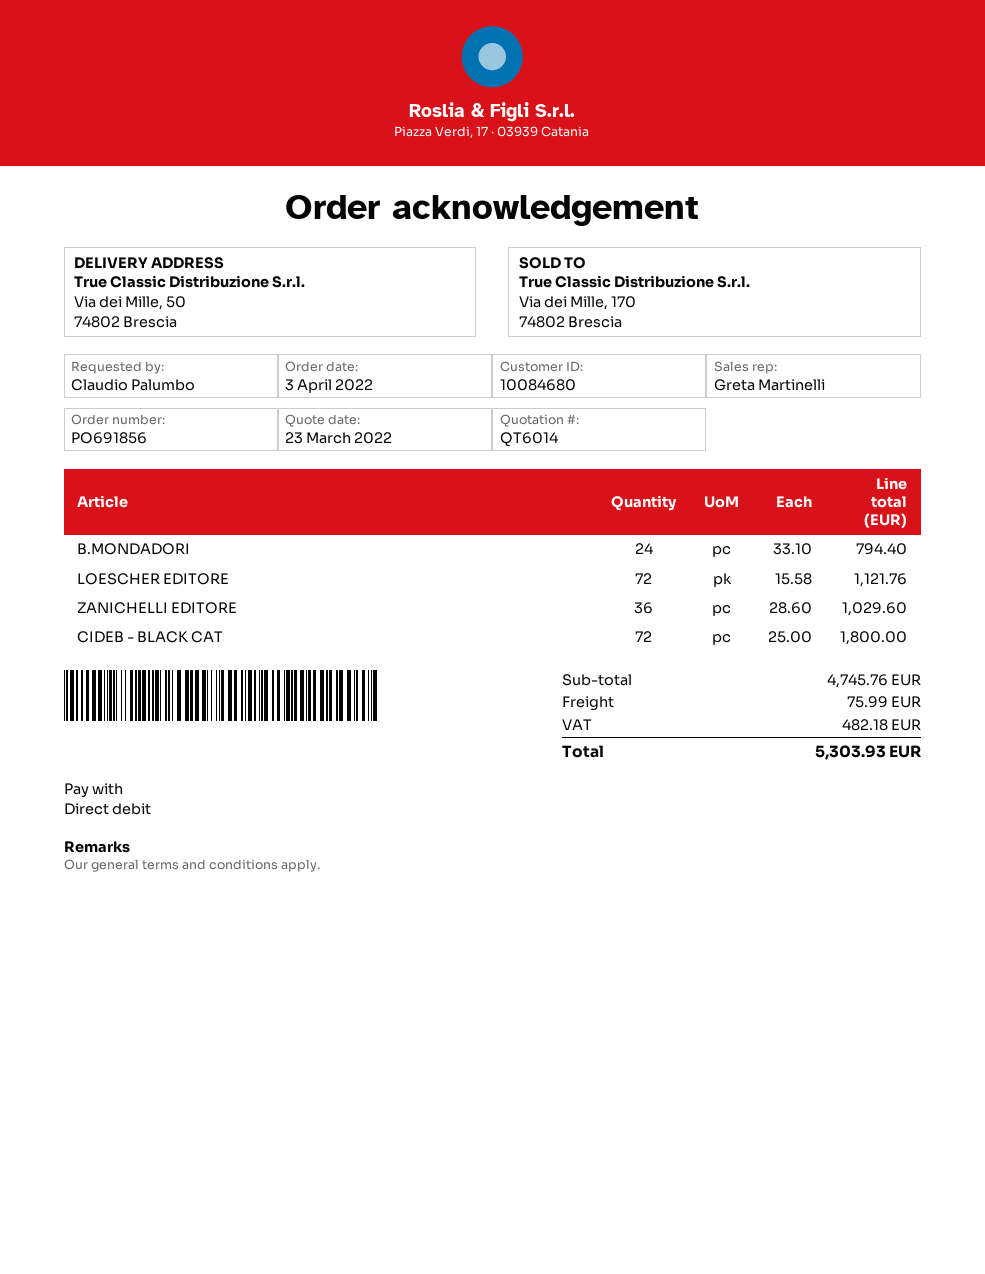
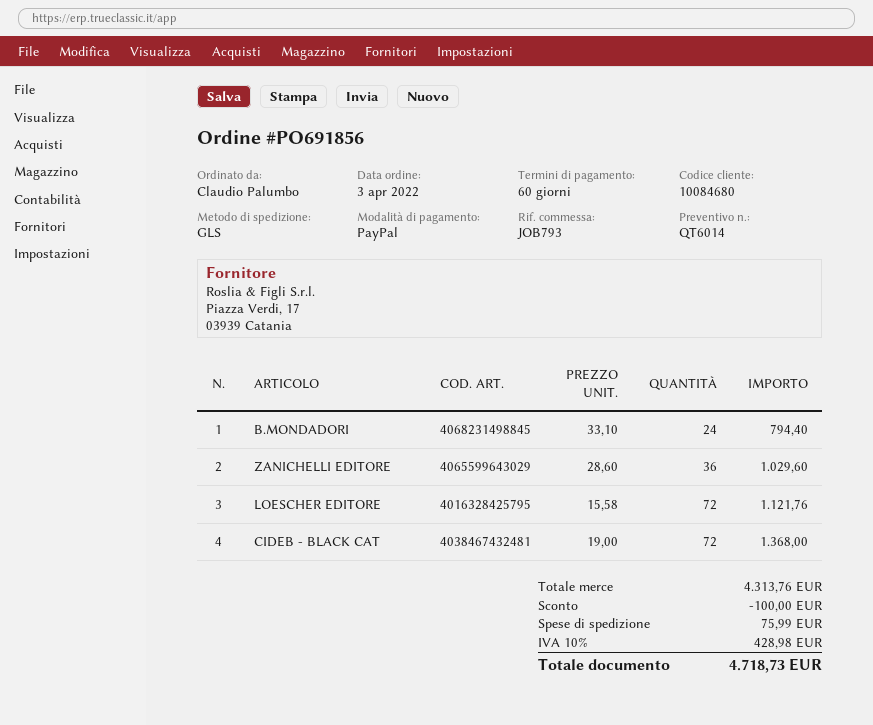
payment method: direct debit -> PayPal
CIDEB - BLACK CAT: 72 x 25.00 = 1800.00 -> 72 x 19.00 = 1368.00
subtotal: 4745.76 -> 4313.76
discount: none -> 100.00
tax: 482.18 -> 428.98
total: 5303.93 -> 4718.73

